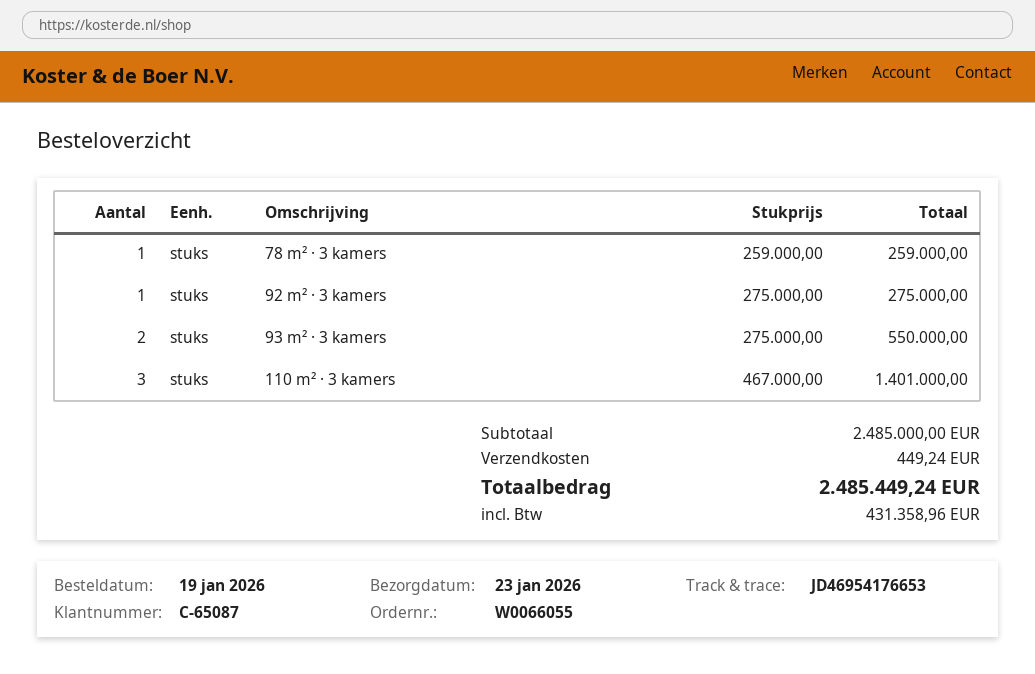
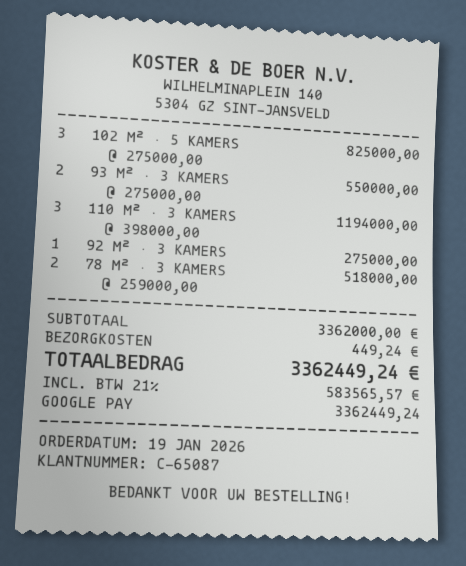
78 m² · 3 kamers: 1 x 259000.00 = 259000.00 -> 2 x 259000.00 = 518000.00
110 m² · 3 kamers: 3 x 467000.00 = 1401000.00 -> 3 x 398000.00 = 1194000.00
102 M² · 5 KAMERS: none -> 3 x 275000.00 = 825000.00
subtotal: 2485000.00 -> 3362000.00
tax: 431358.96 -> 583565.57
total: 2485449.24 -> 3362449.24

